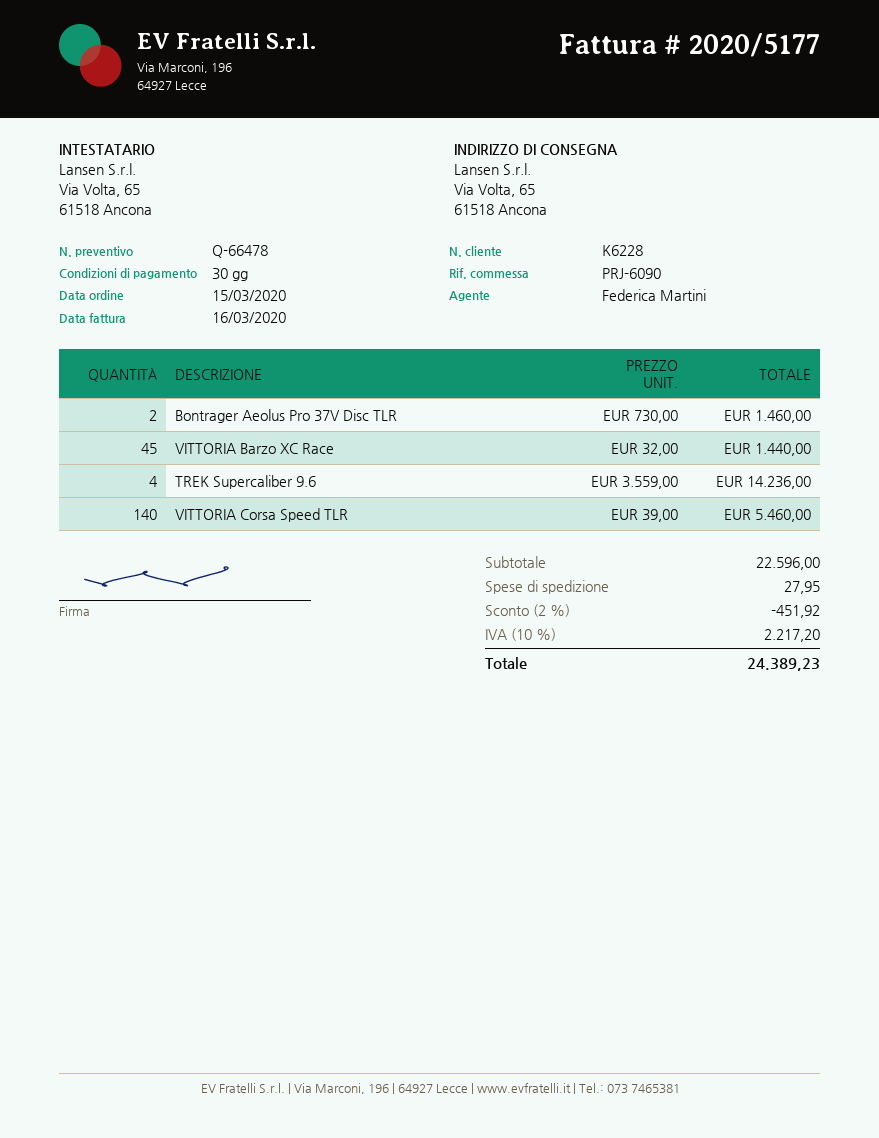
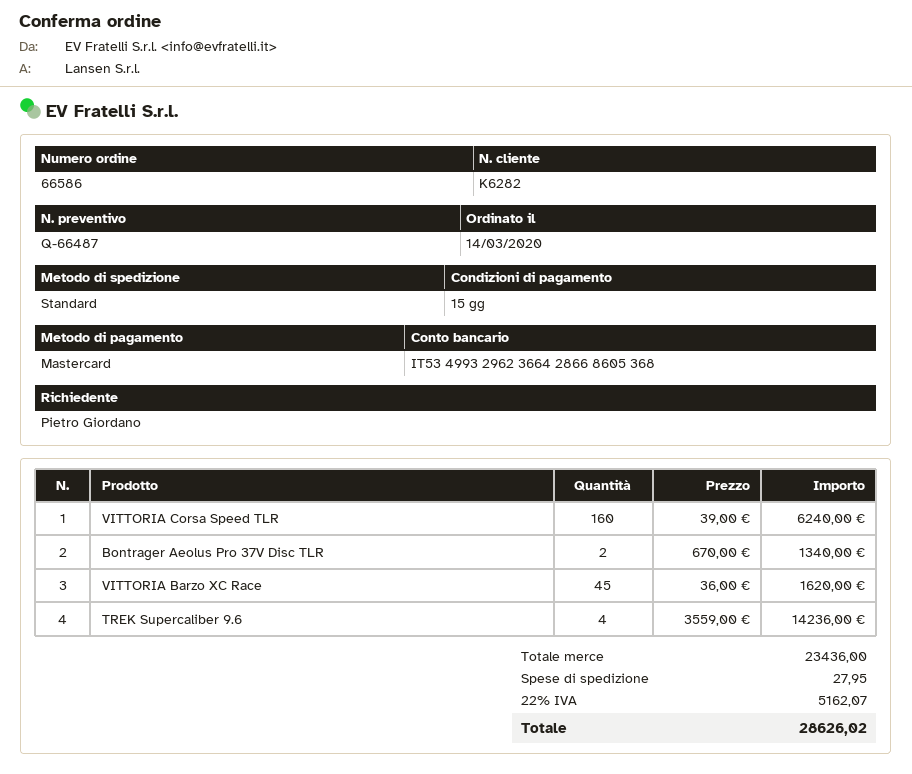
quote number: Q-66478 -> Q-66487
order date: 2020-03-15 -> 2020-03-14
payment terms: 30 days -> 15 days
customer number: K6228 -> K6282
Bontrager Aeolus Pro 37V Disc TLR: 2 x 730.00 = 1460.00 -> 2 x 670.00 = 1340.00
VITTORIA Barzo XC Race: 45 x 32.00 = 1440.00 -> 45 x 36.00 = 1620.00
VITTORIA Corsa Speed TLR: 140 x 39.00 = 5460.00 -> 160 x 39.00 = 6240.00
subtotal: 22596.00 -> 23436.00
discount: 2% = 451.92 -> none
tax: 10% = 2217.20 -> 22% = 5162.07
total: 24389.23 -> 28626.02

